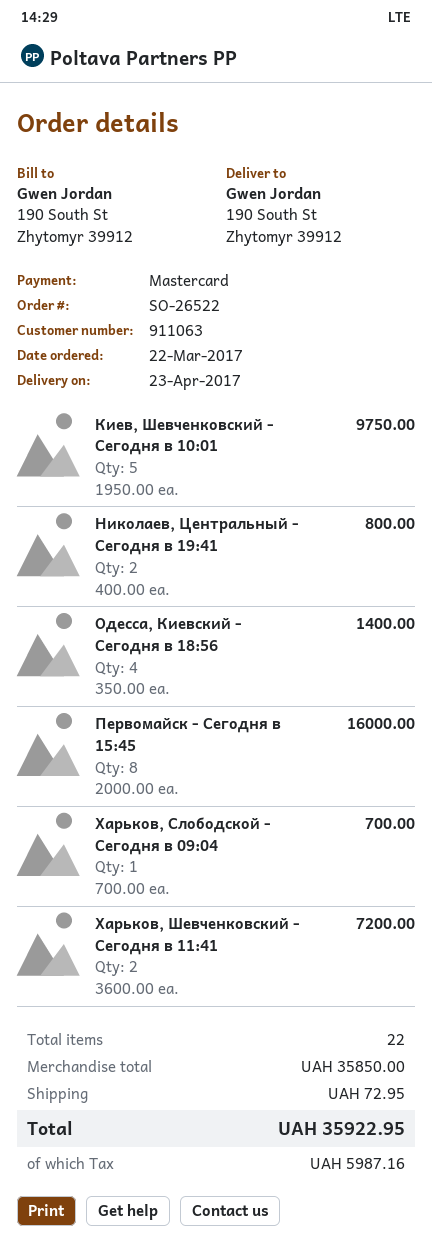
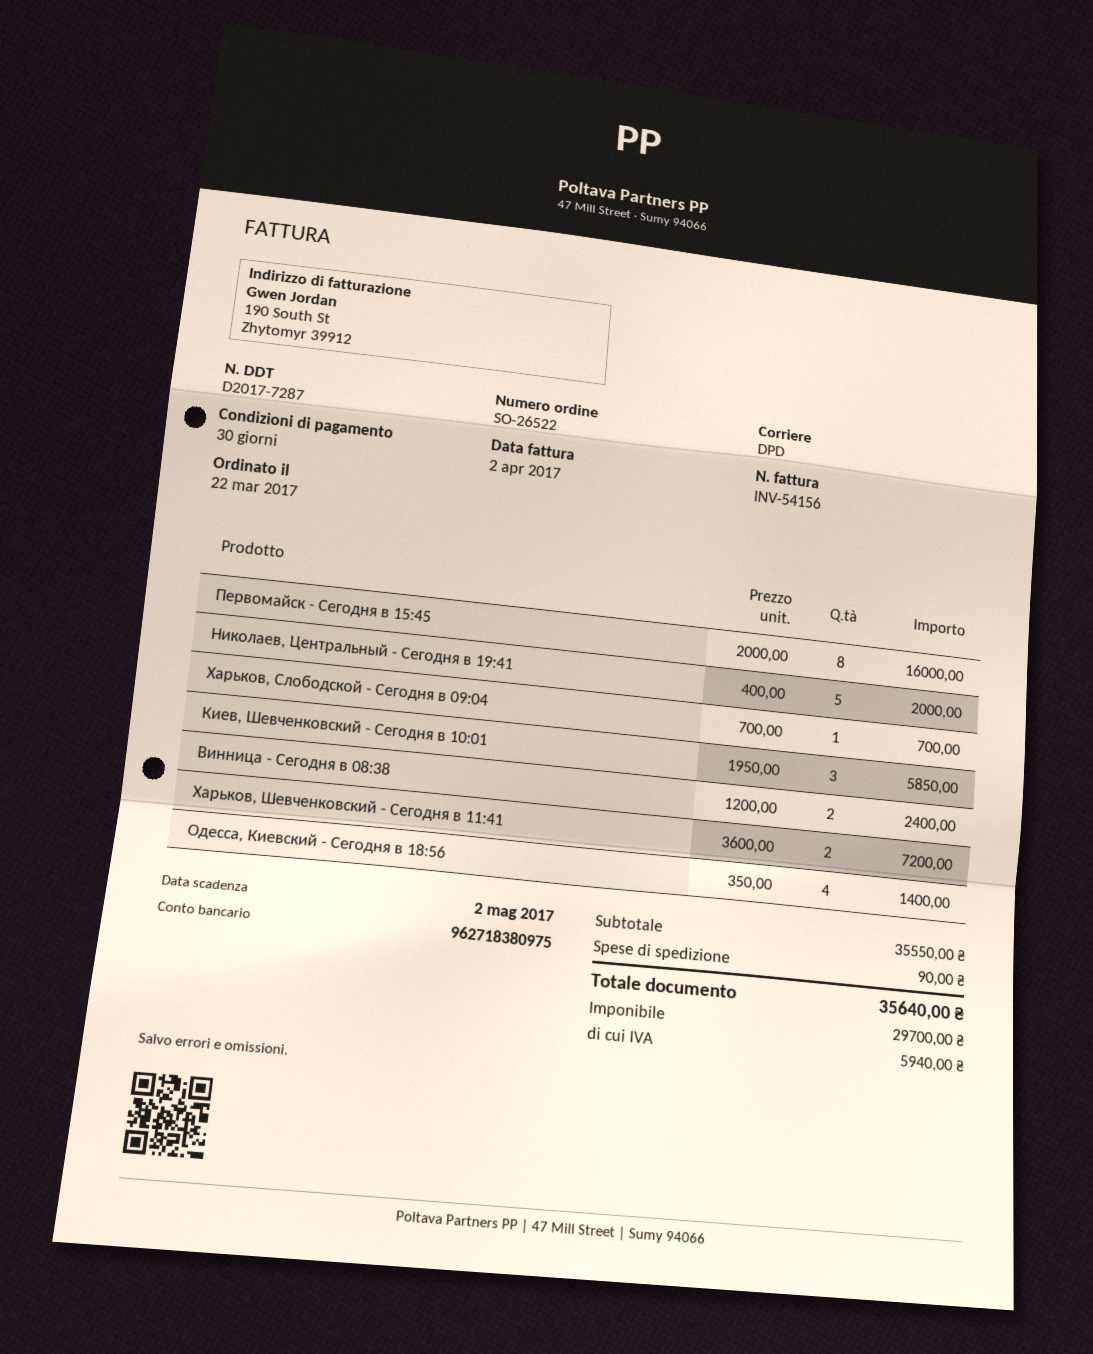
Киев, Шевченковский - Сегодня в 10:01: 5 x 1950.00 = 9750.00 -> 3 x 1950.00 = 5850.00
Николаев, Центральный - Сегодня в 19:41: 2 x 400.00 = 800.00 -> 5 x 400.00 = 2000.00
Винница - Сегодня в 08:38: none -> 2 x 1200.00 = 2400.00
subtotal: 35850.00 -> 35550.00
shipping: 72.95 -> 90.00
tax: 5987.16 -> 5940.00
total: 35922.95 -> 35640.00

